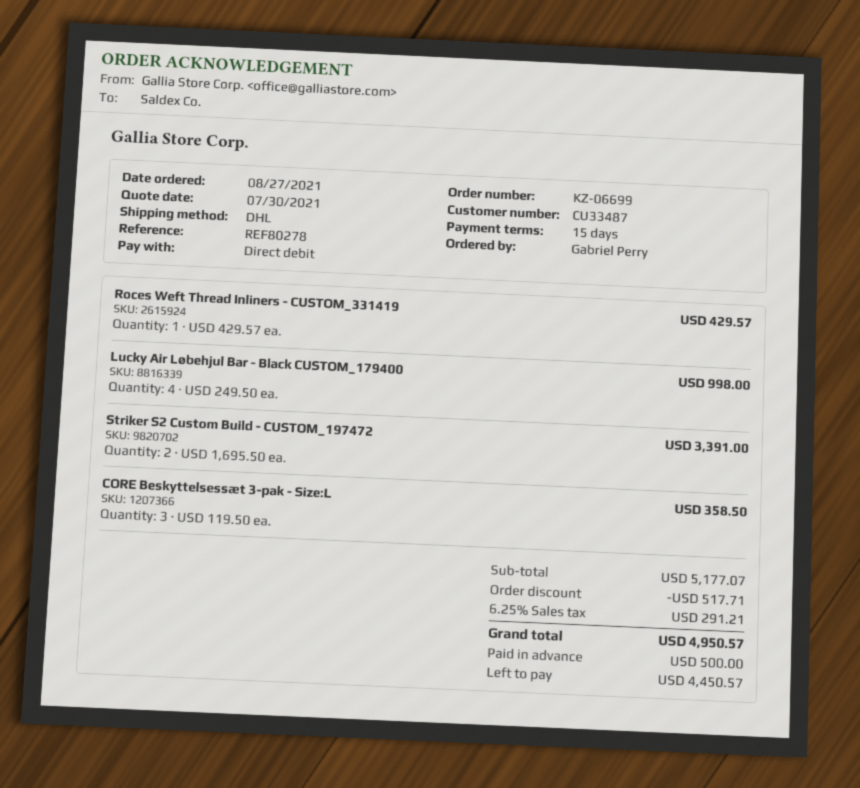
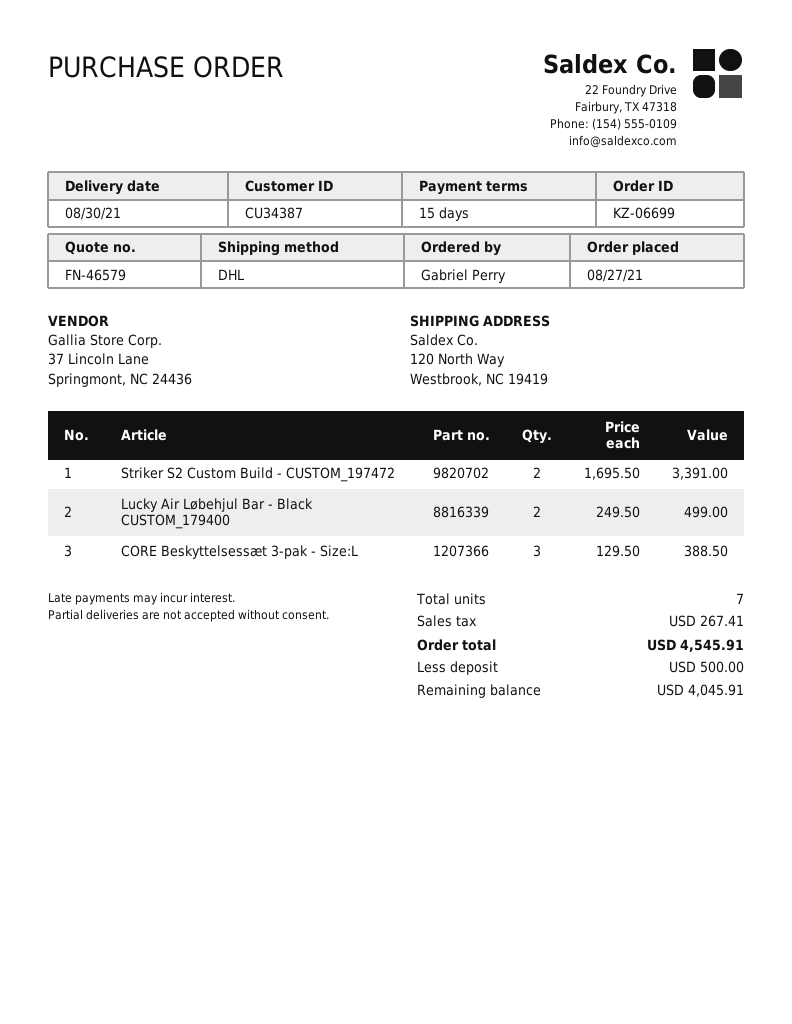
customer number: CU33487 -> CU34387
Roces Weft Thread Inliners - CUSTOM_331419: 1 x 429.57 = 429.57 -> none
Lucky Air Løbehjul Bar - Black CUSTOM_179400: 4 x 249.50 = 998.00 -> 2 x 249.50 = 499.00
CORE Beskyttelsessæt 3-pak - Size:L: 3 x 119.50 = 358.50 -> 3 x 129.50 = 388.50
discount: 517.71 -> none
tax: 291.21 -> 267.41
total: 4950.57 -> 4545.91
balance: 4450.57 -> 4045.91

